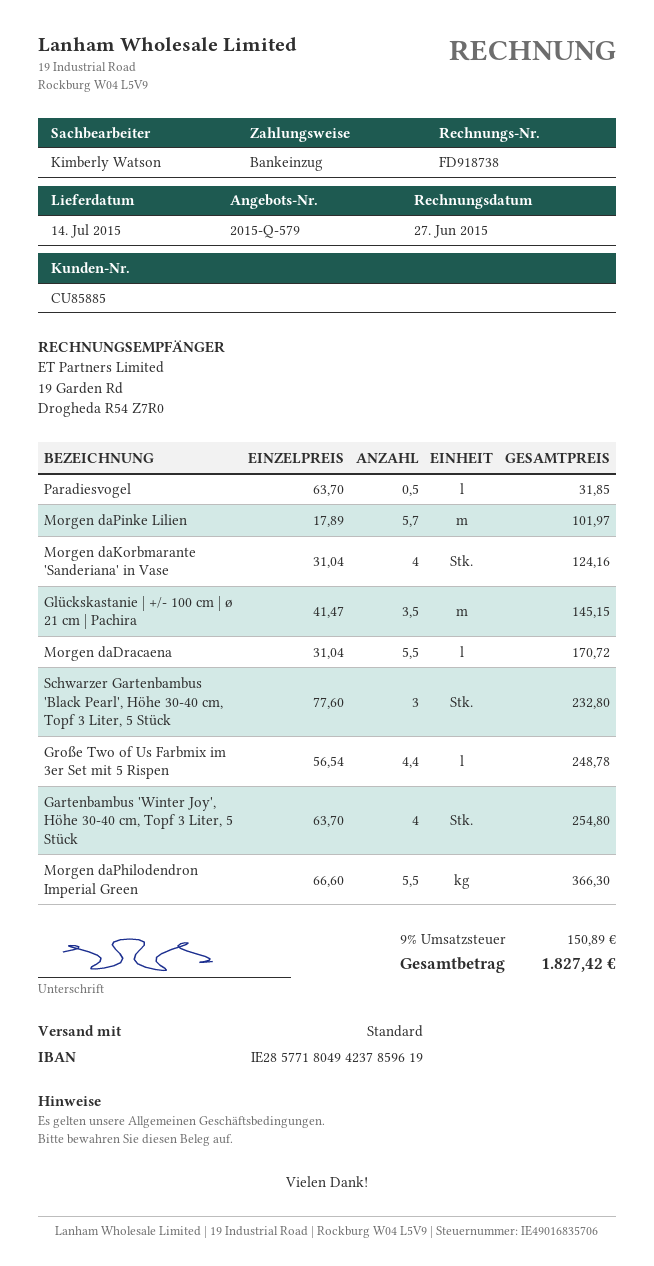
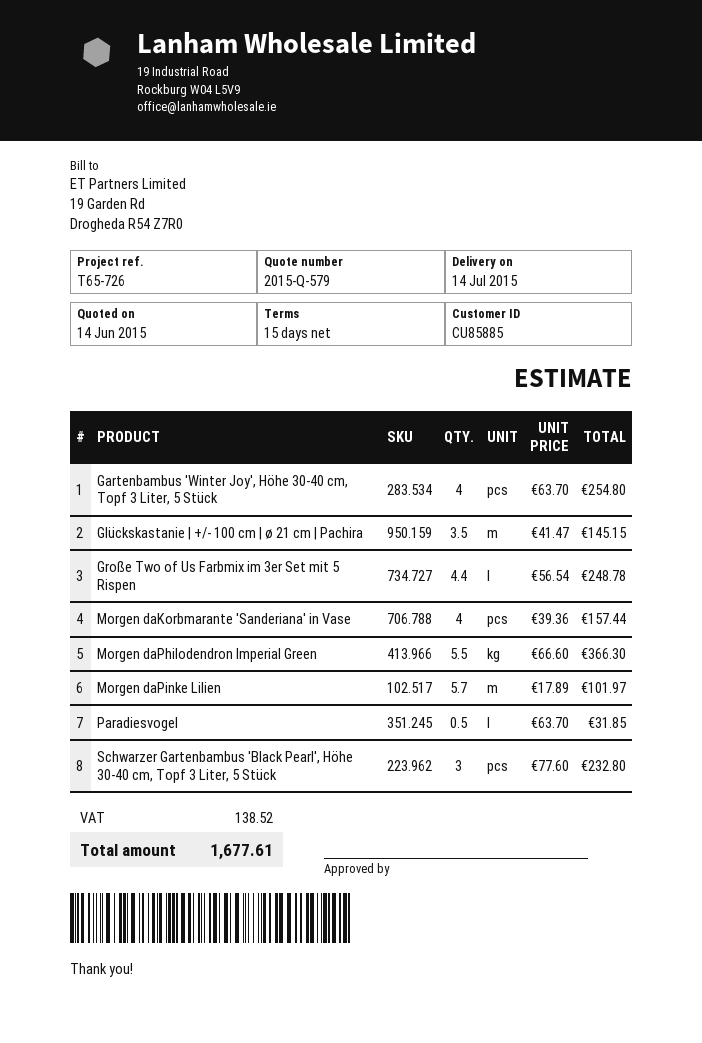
Morgen daKorbmarante 'Sanderiana' in Vase: 4 x 31.04 = 124.16 -> 4 x 39.36 = 157.44
Morgen daDracaena: 5.5 x 31.04 = 170.72 -> none
tax: 150.89 -> 138.52
total: 1827.42 -> 1677.61

